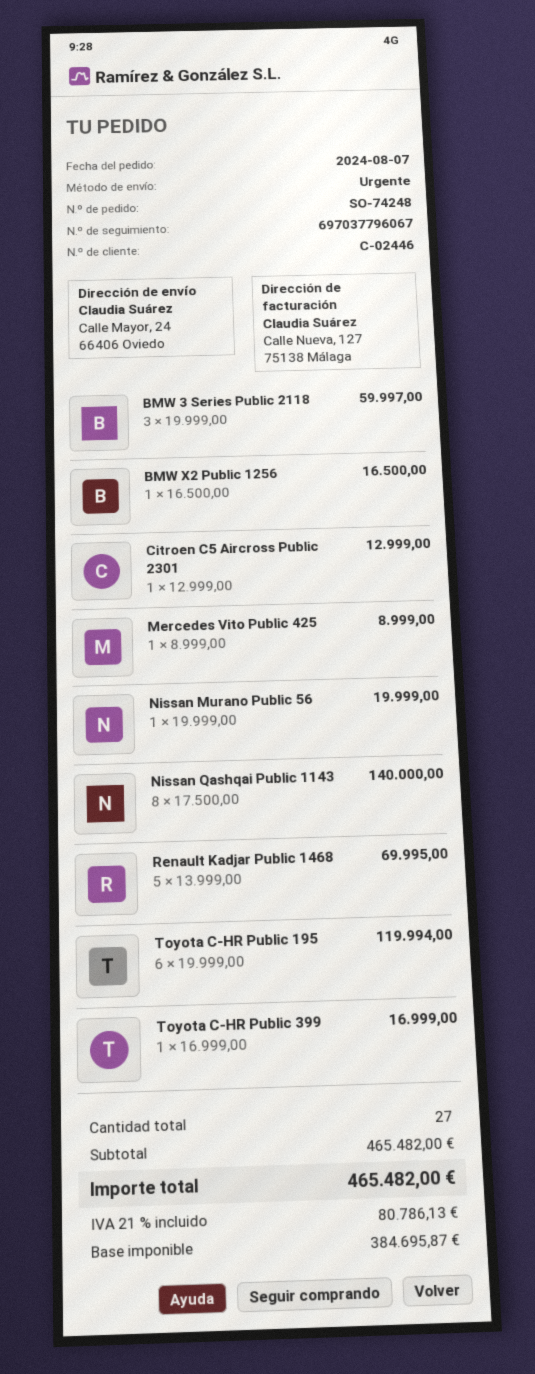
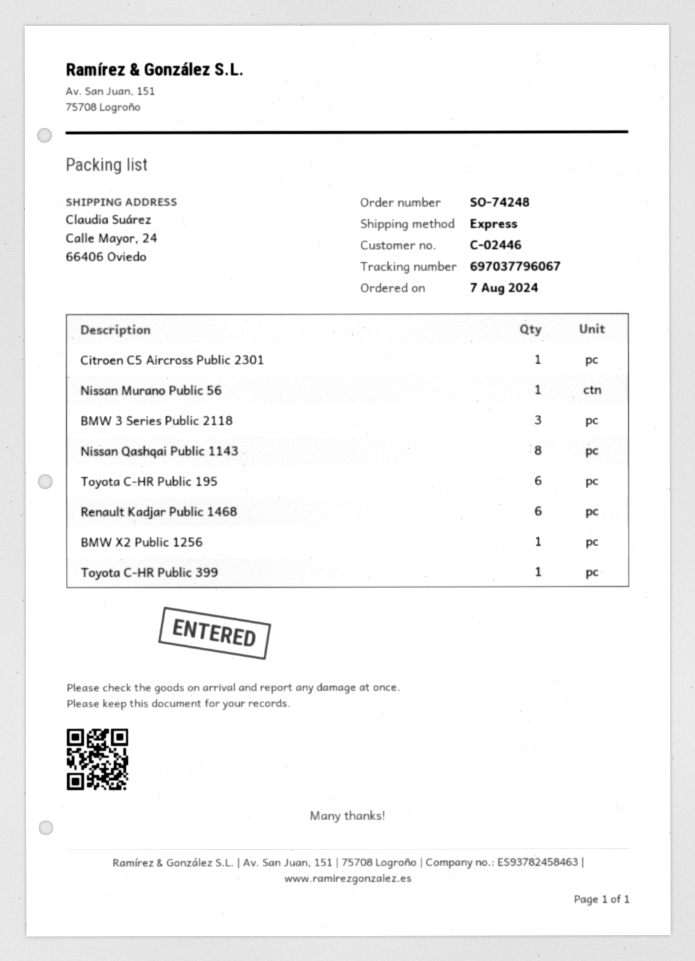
Mercedes Vito Public 425: 1 -> none
Renault Kadjar Public 1468: 5 -> 6

